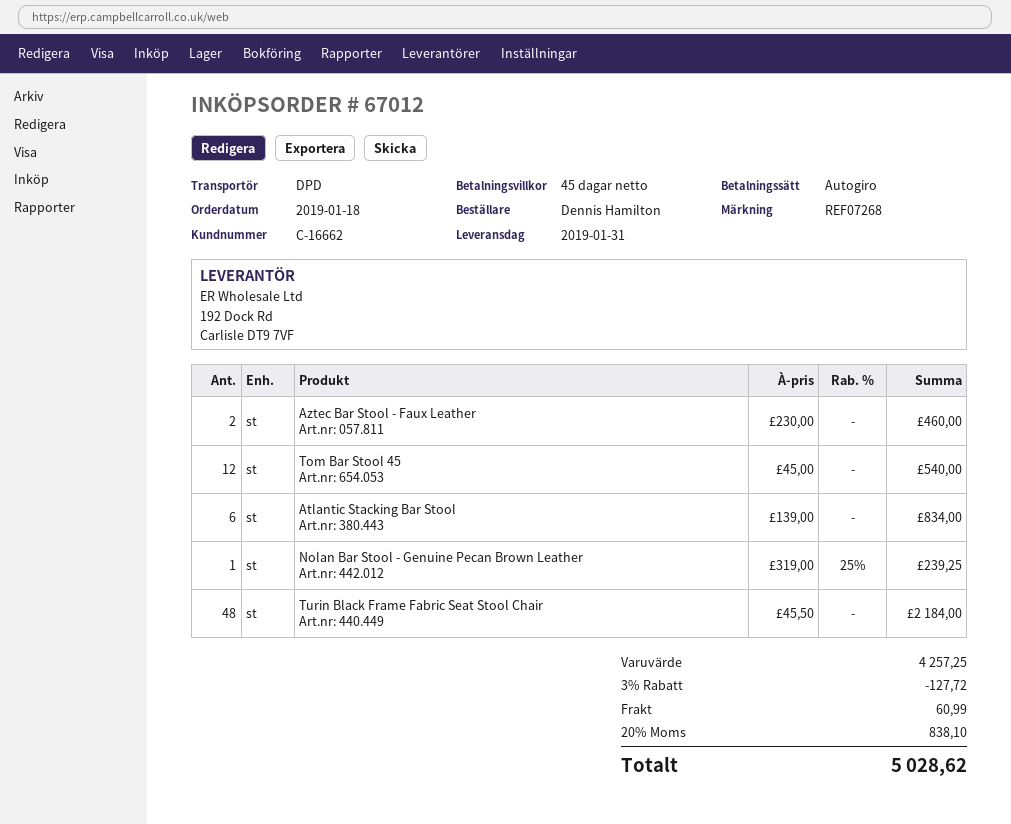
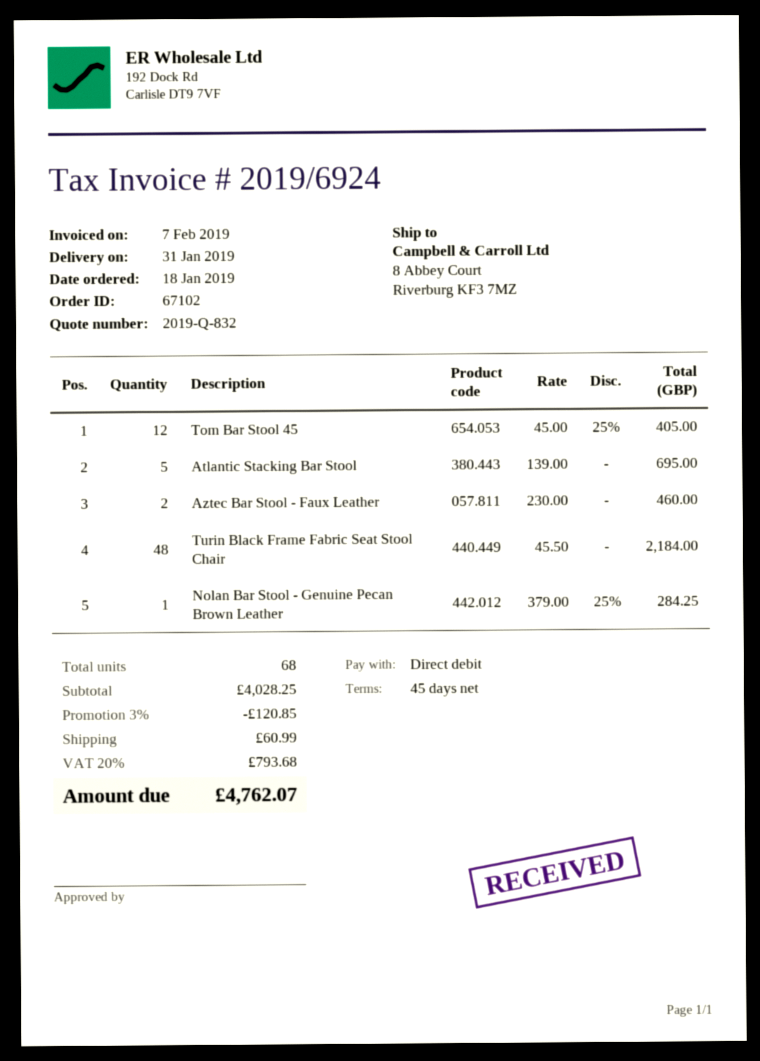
order number: 67012 -> 67102
Tom Bar Stool 45: 12 x 45.00 = 540.00 -> 12 x 45.00 - 25% = 405.00
Atlantic Stacking Bar Stool: 6 x 139.00 = 834.00 -> 5 x 139.00 = 695.00
Nolan Bar Stool - Genuine Pecan Brown Leather: 1 x 319.00 - 25% = 239.25 -> 1 x 379.00 - 25% = 284.25
subtotal: 4257.25 -> 4028.25
discount: 3% = 127.72 -> 3% = 120.85
tax: 20% = 838.10 -> 20% = 793.68
total: 5028.62 -> 4762.07

